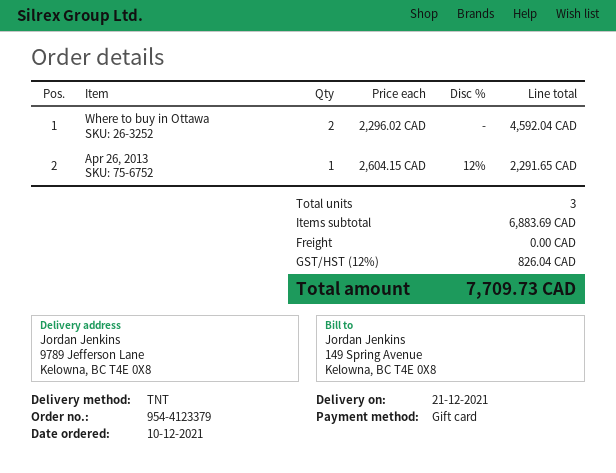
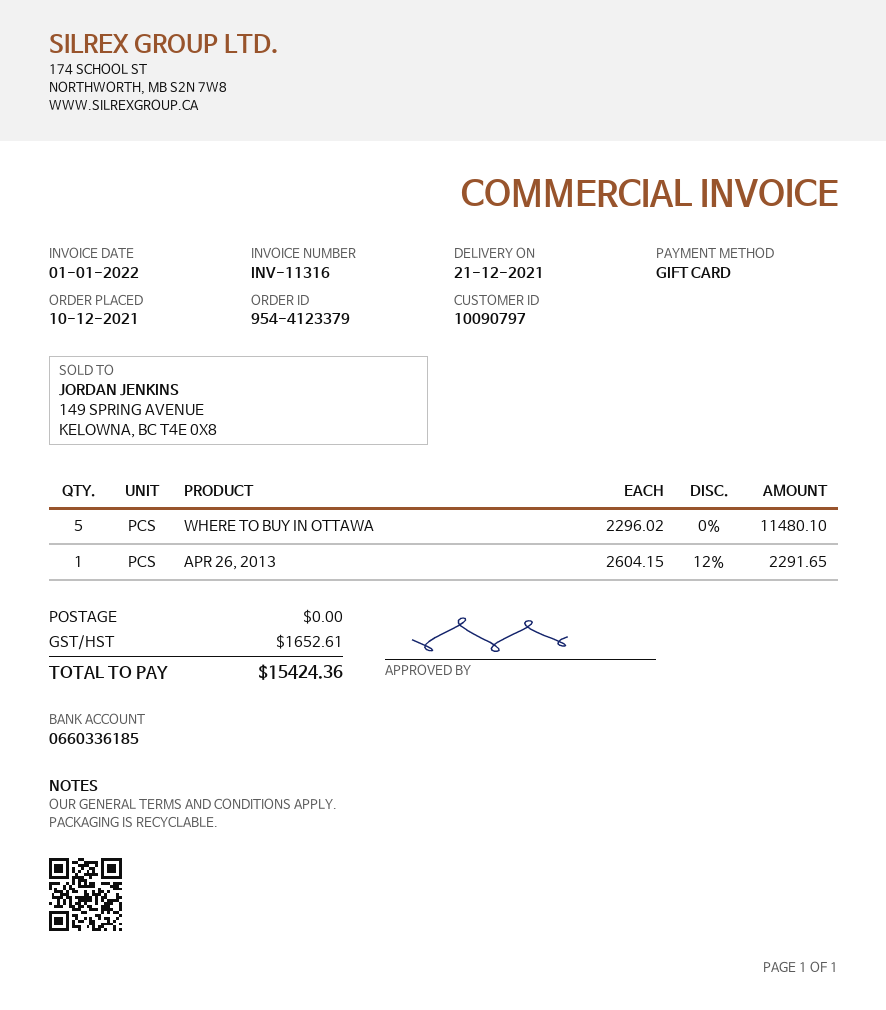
Where to buy in Ottawa: 2 x 2296.02 = 4592.04 -> 5 x 2296.02 = 11480.10
tax: 826.04 -> 1652.61
total: 7709.73 -> 15424.36

